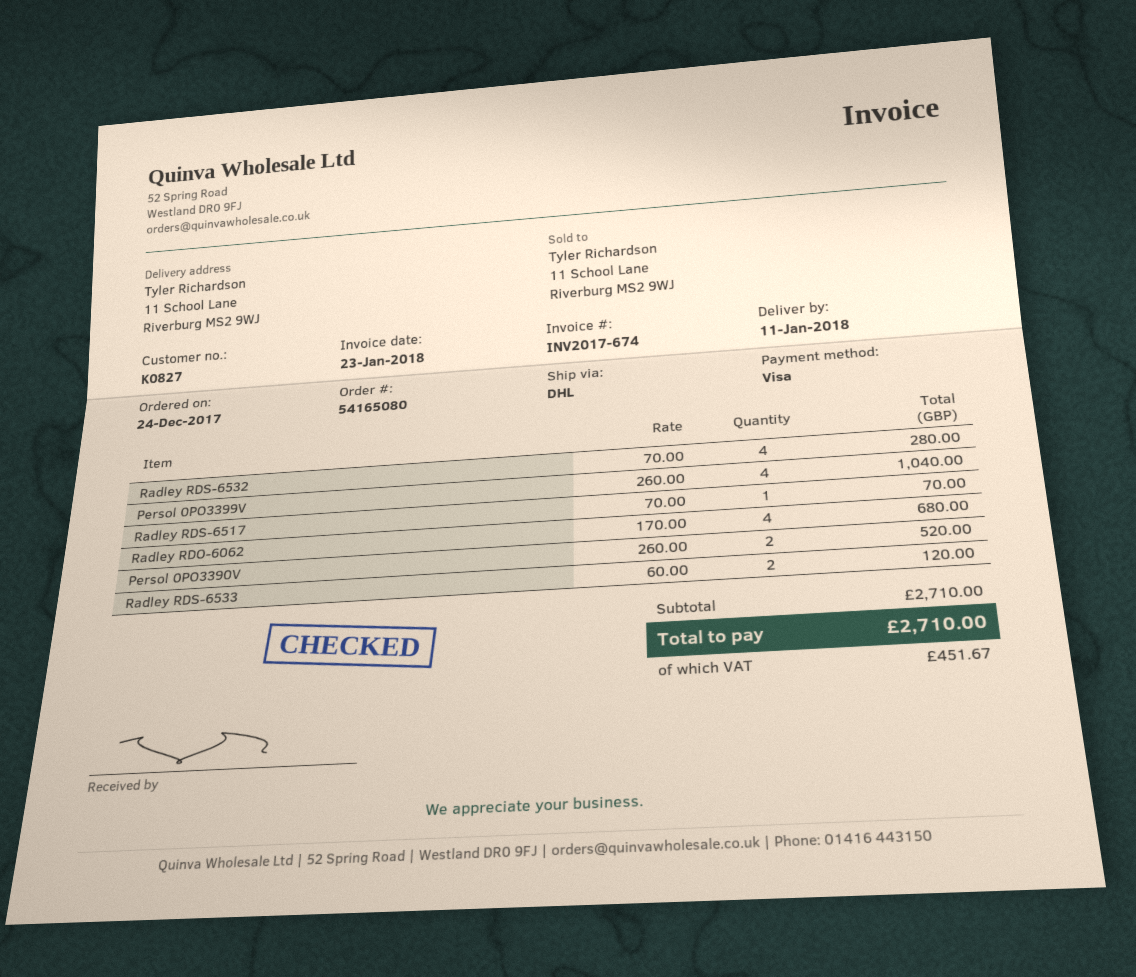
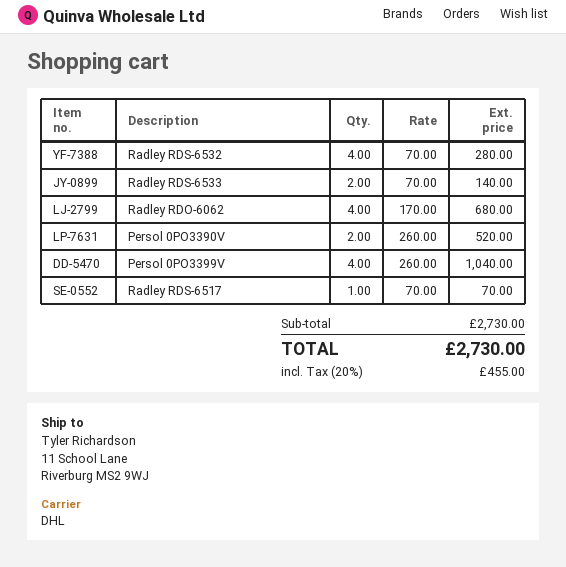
Radley RDS-6533: 2 x 60.00 = 120.00 -> 2 x 70.00 = 140.00
subtotal: 2710.00 -> 2730.00
tax: 451.67 -> 455.00
total: 2710.00 -> 2730.00

